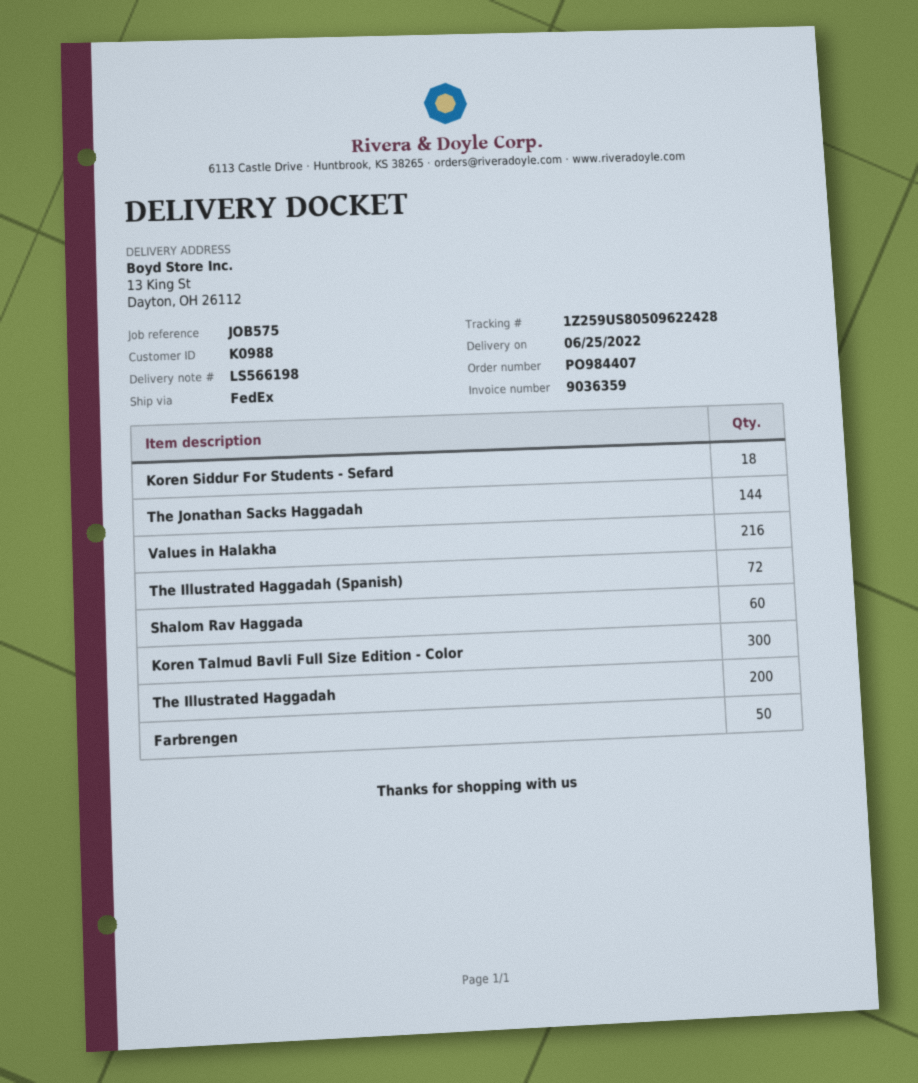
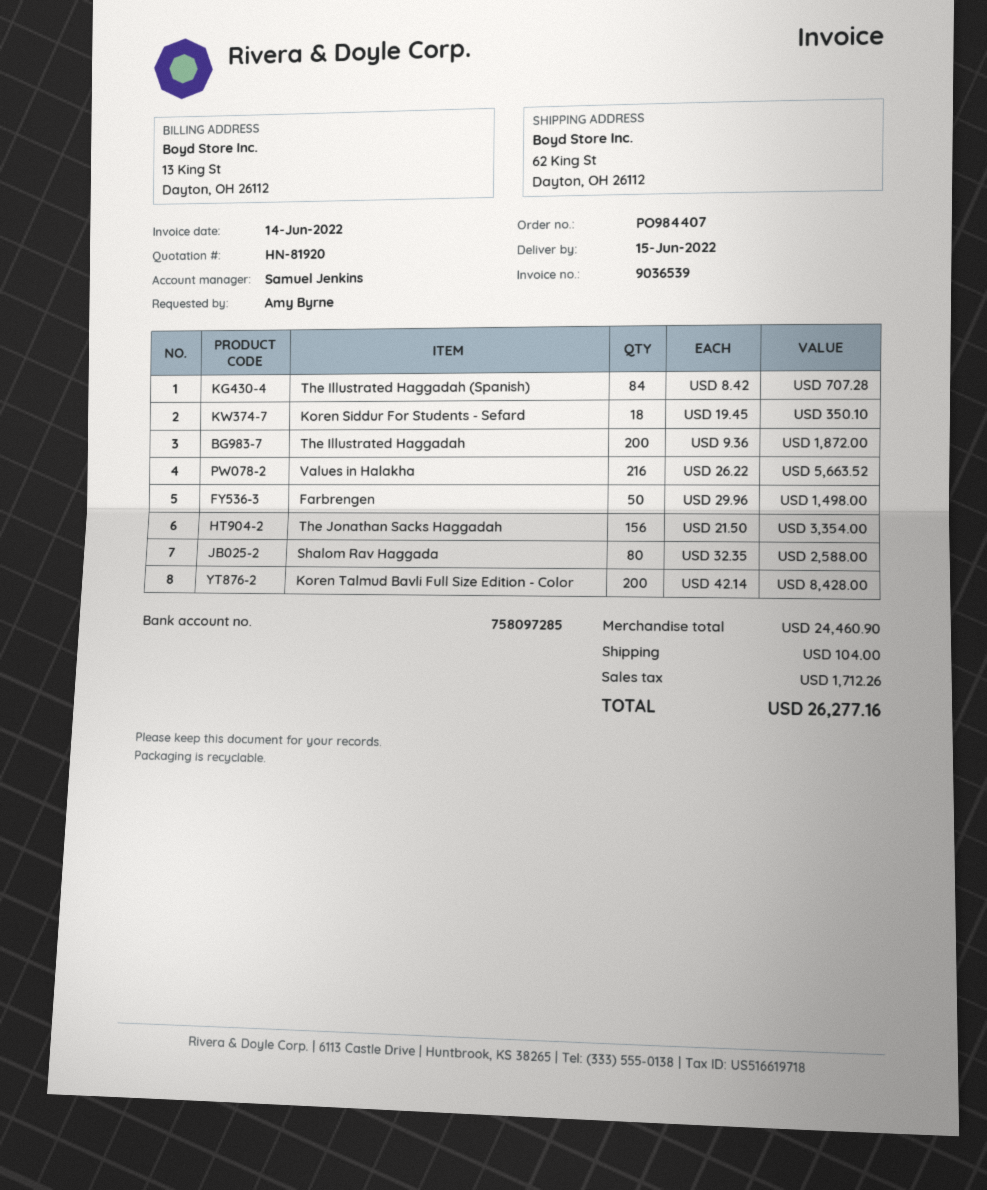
delivery date: 2022-06-25 -> 2022-06-15
invoice number: 9036359 -> 9036539
ship to: 13 King St, Dayton, OH 26112 -> 62 King St, Dayton, OH 26112
The Jonathan Sacks Haggadah: 144 -> 156
The Illustrated Haggadah (Spanish): 72 -> 84
Shalom Rav Haggada: 60 -> 80
Koren Talmud Bavli Full Size Edition - Color: 300 -> 200

